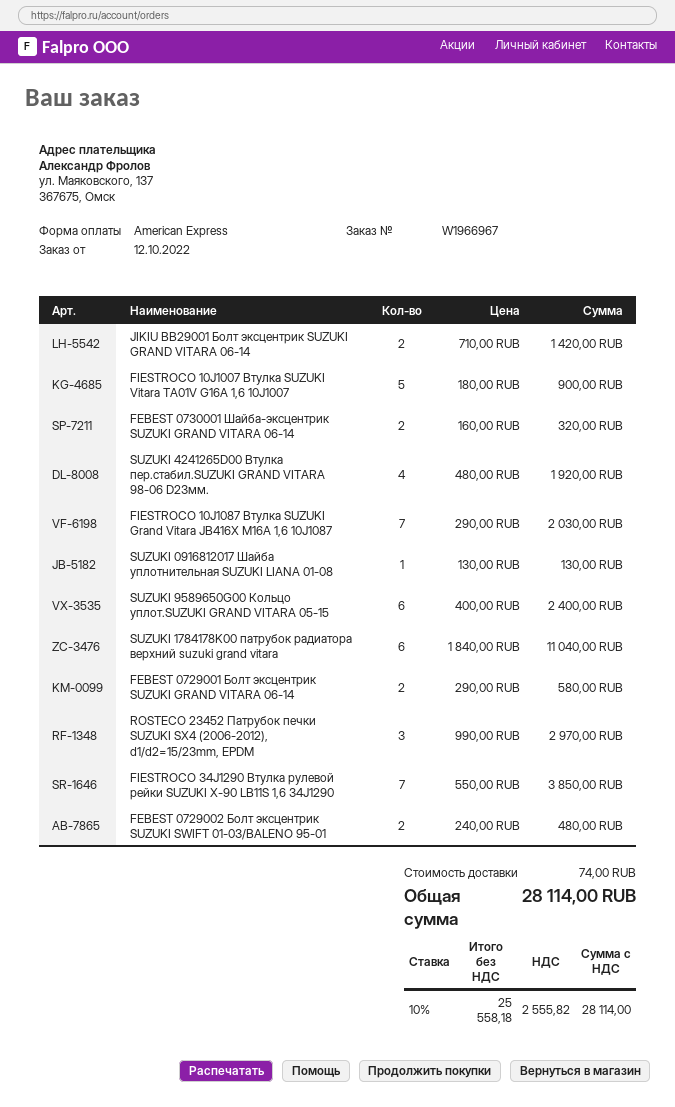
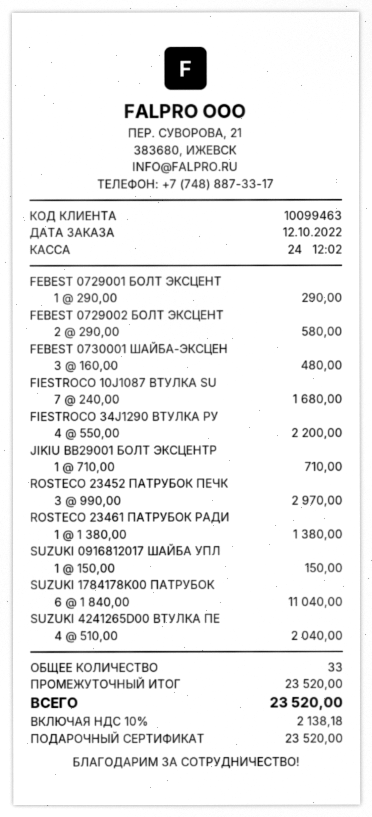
payment method: American Express -> gift card
JIKIU BB29001 Болт эксцентрик SUZUKI GRAND VITARA 06-14: 2 x 710.00 = 1420.00 -> 1 x 710.00 = 710.00
FIESTROCO 10J1007 Втулка SUZUKI Vitara TA01V G16A 1,6 10J1007: 5 x 180.00 = 900.00 -> none
FEBEST 0730001 Шайба-эксцентрик SUZUKI GRAND VITARA 06-14: 2 x 160.00 = 320.00 -> 3 x 160.00 = 480.00
SUZUKI 4241265D00 Втулка пер.стабил.SUZUKI GRAND VITARA 98-06 D23мм.: 4 x 480.00 = 1920.00 -> 4 x 510.00 = 2040.00
FIESTROCO 10J1087 Втулка SUZUKI Grand Vitara JB416X M16A 1,6 10J1087: 7 x 290.00 = 2030.00 -> 7 x 240.00 = 1680.00
SUZUKI 0916812017 Шайба уплотнительная SUZUKI LIANA 01-08: 1 x 130.00 = 130.00 -> 1 x 150.00 = 150.00
SUZUKI 9589650G00 Кольцо уплот.SUZUKI GRAND VITARA 05-15: 6 x 400.00 = 2400.00 -> none
FEBEST 0729001 Болт эксцентрик SUZUKI GRAND VITARA 06-14: 2 x 290.00 = 580.00 -> 1 x 290.00 = 290.00
FIESTROCO 34J1290 Втулка рулевой рейки SUZUKI X-90 LB11S 1,6 34J1290: 7 x 550.00 = 3850.00 -> 4 x 550.00 = 2200.00
FEBEST 0729002 Болт эксцентрик SUZUKI SWIFT 01-03/BALENO 95-01: 2 x 240.00 = 480.00 -> 2 x 290.00 = 580.00
ROSTECO 23461 ПАТРУБОК РАДИ: none -> 1 x 1380.00 = 1380.00
shipping: 74.00 -> none
tax: 10% = 2555.82 -> 10% = 2138.18
total: 28114.00 -> 23520.00

